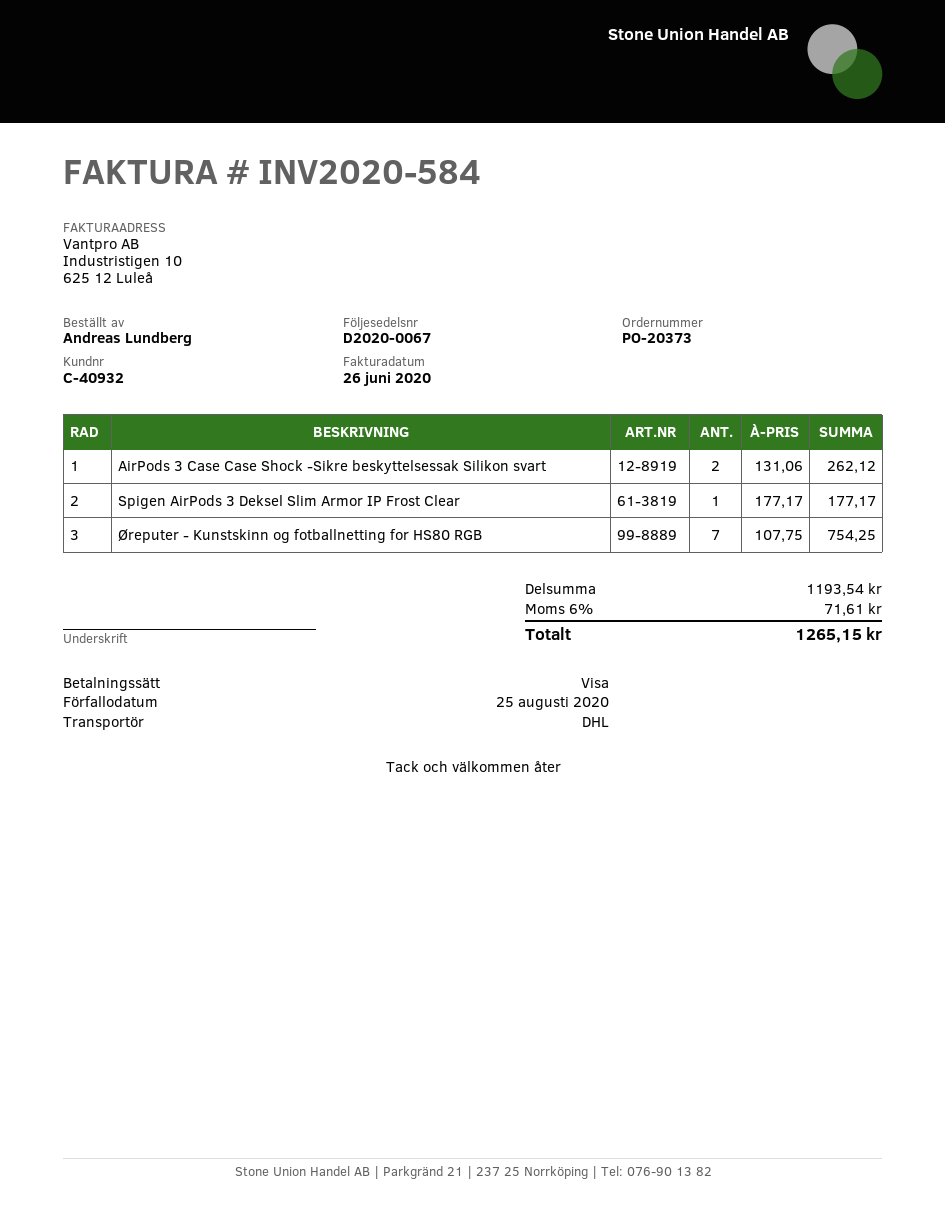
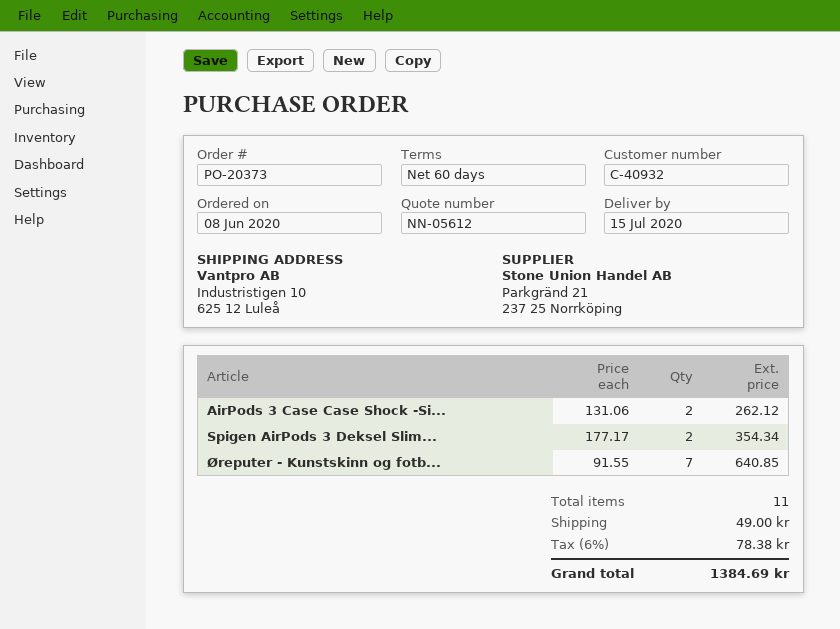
Spigen AirPods 3 Deksel Slim Armor IP Frost Clear: 1 x 177.17 = 177.17 -> 2 x 177.17 = 354.34
Øreputer - Kunstskinn og fotballnetting for HS80 RGB: 7 x 107.75 = 754.25 -> 7 x 91.55 = 640.85
shipping: none -> 49.00
tax: 6% = 71.61 -> 6% = 78.38
total: 1265.15 -> 1384.69

